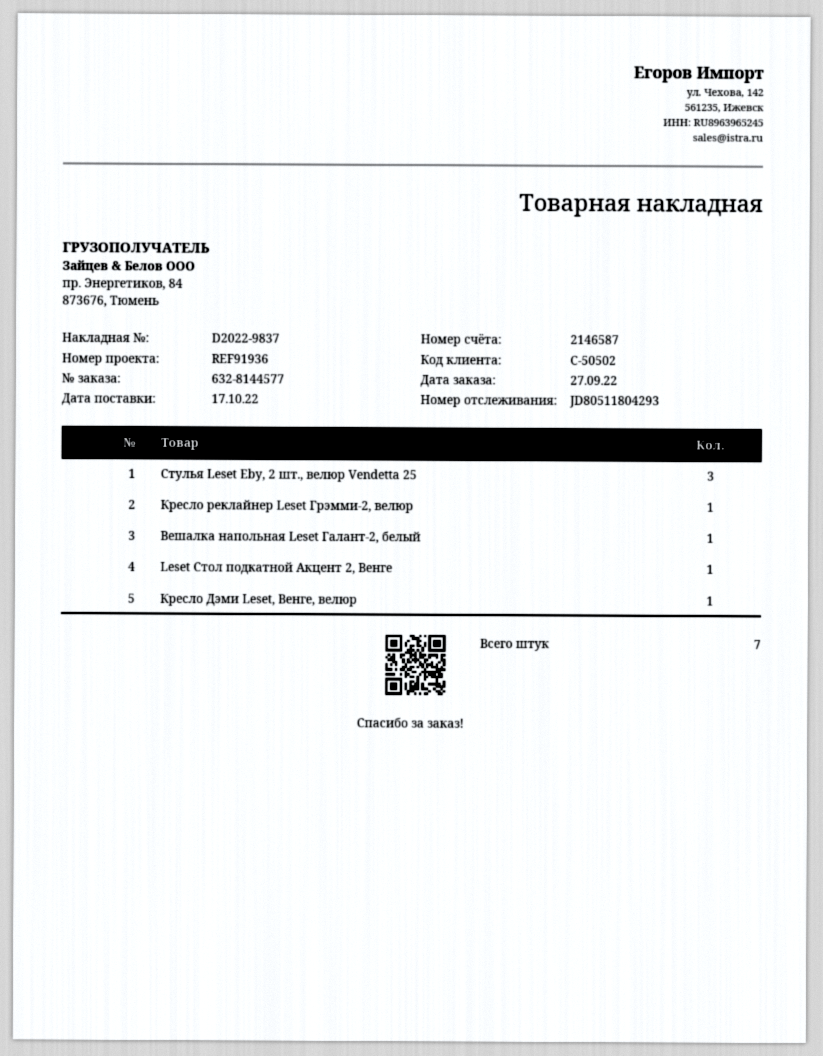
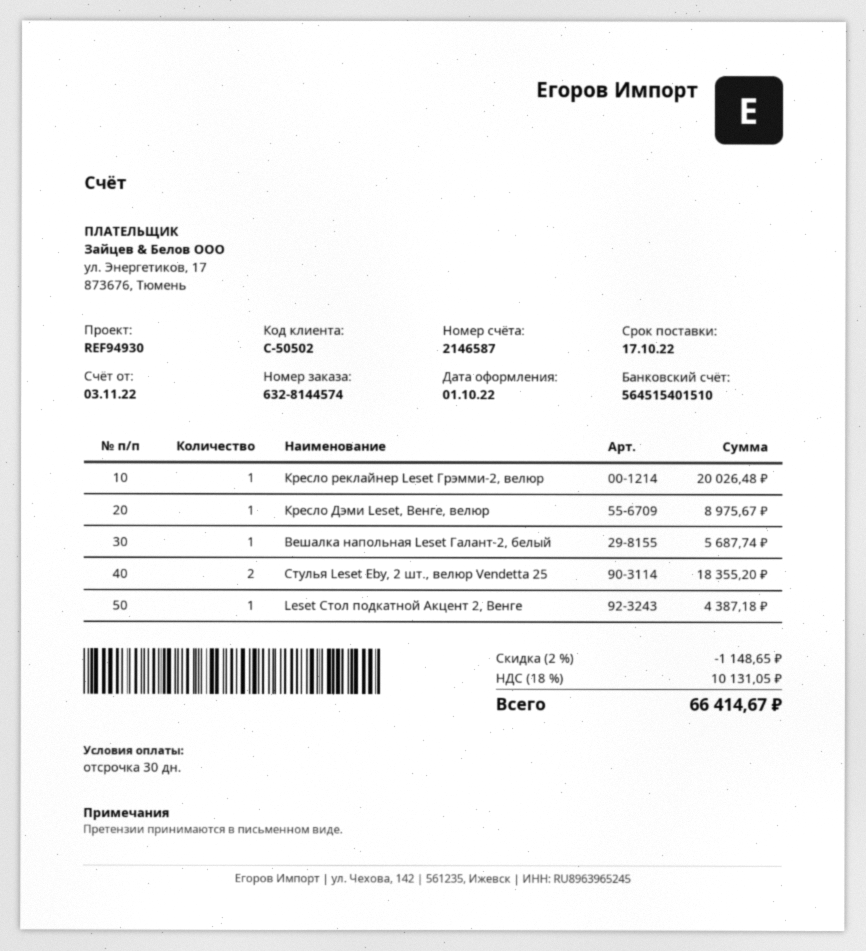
order number: 632-8144577 -> 632-8144574
order date: 2022-09-27 -> 2022-10-01
reference: REF91936 -> REF94930
Стулья Leset Eby, 2 шт., велюр Vendetta 25: 3 -> 2

